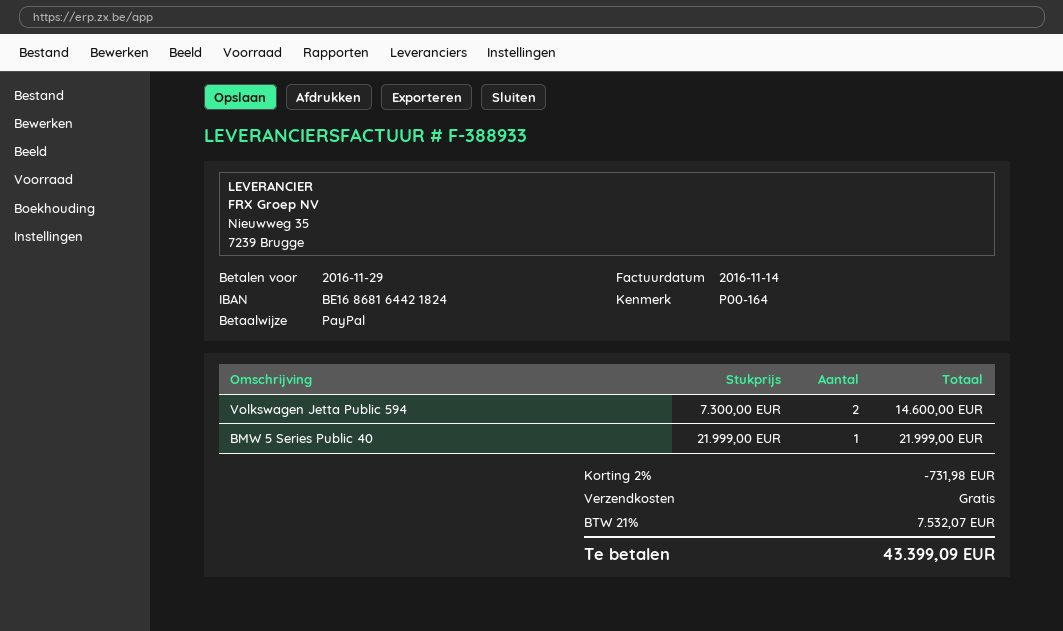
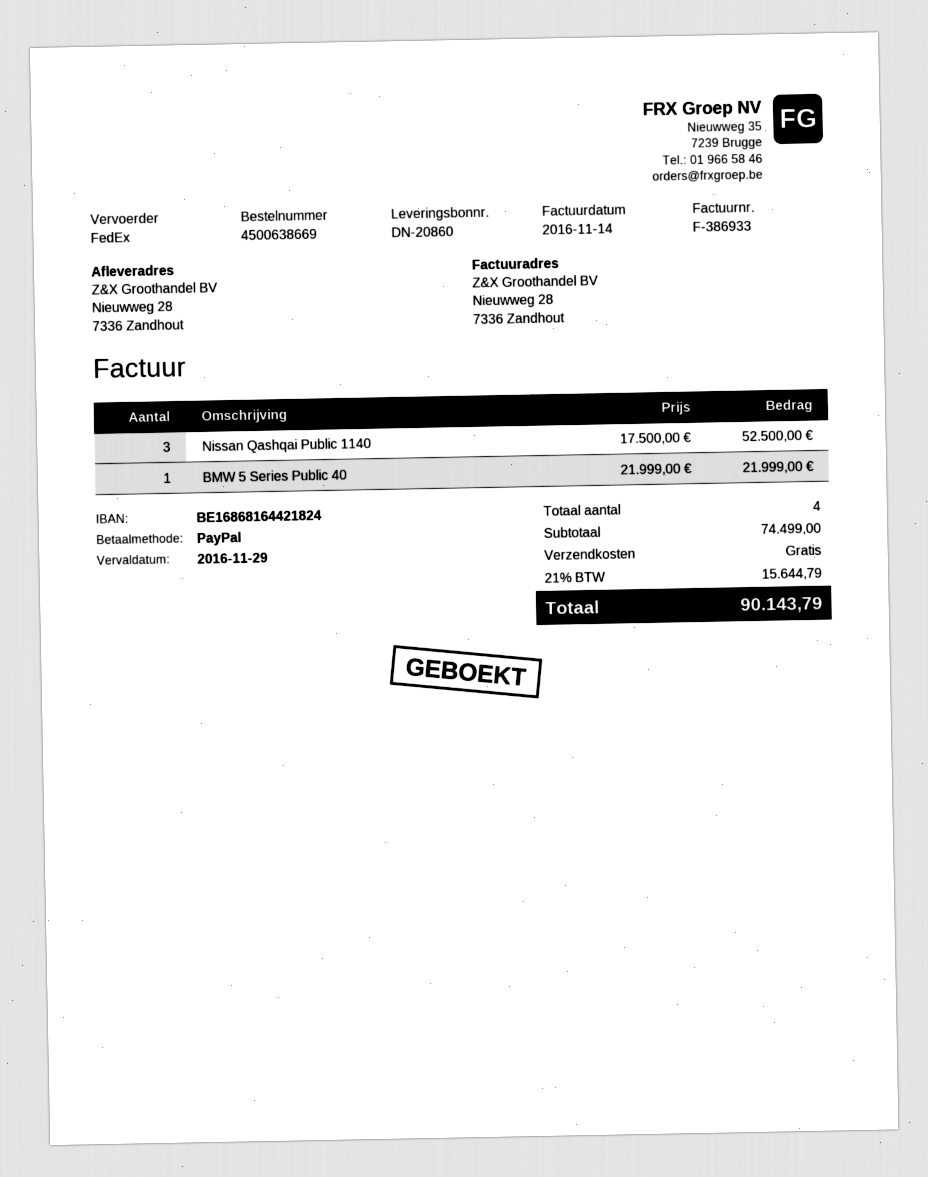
invoice number: F-388933 -> F-386933
Volkswagen Jetta Public 594: 2 x 7300.00 = 14600.00 -> none
Nissan Qashqai Public 1140: none -> 3 x 17500.00 = 52500.00
discount: 2% = 731.98 -> none
tax: 21% = 7532.07 -> 21% = 15644.79
total: 43399.09 -> 90143.79

